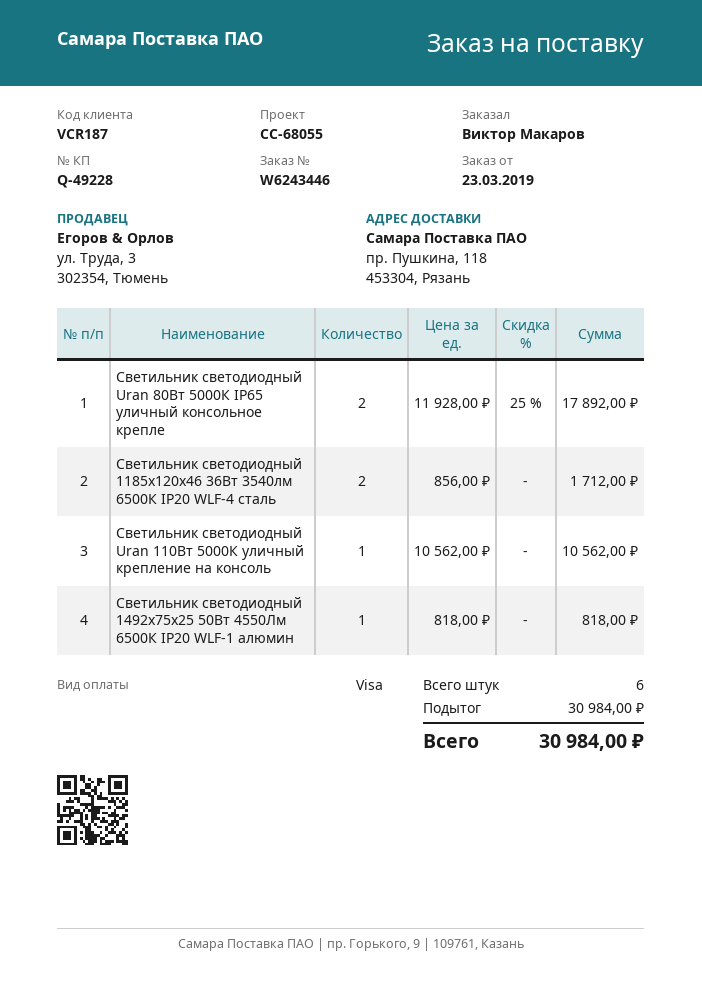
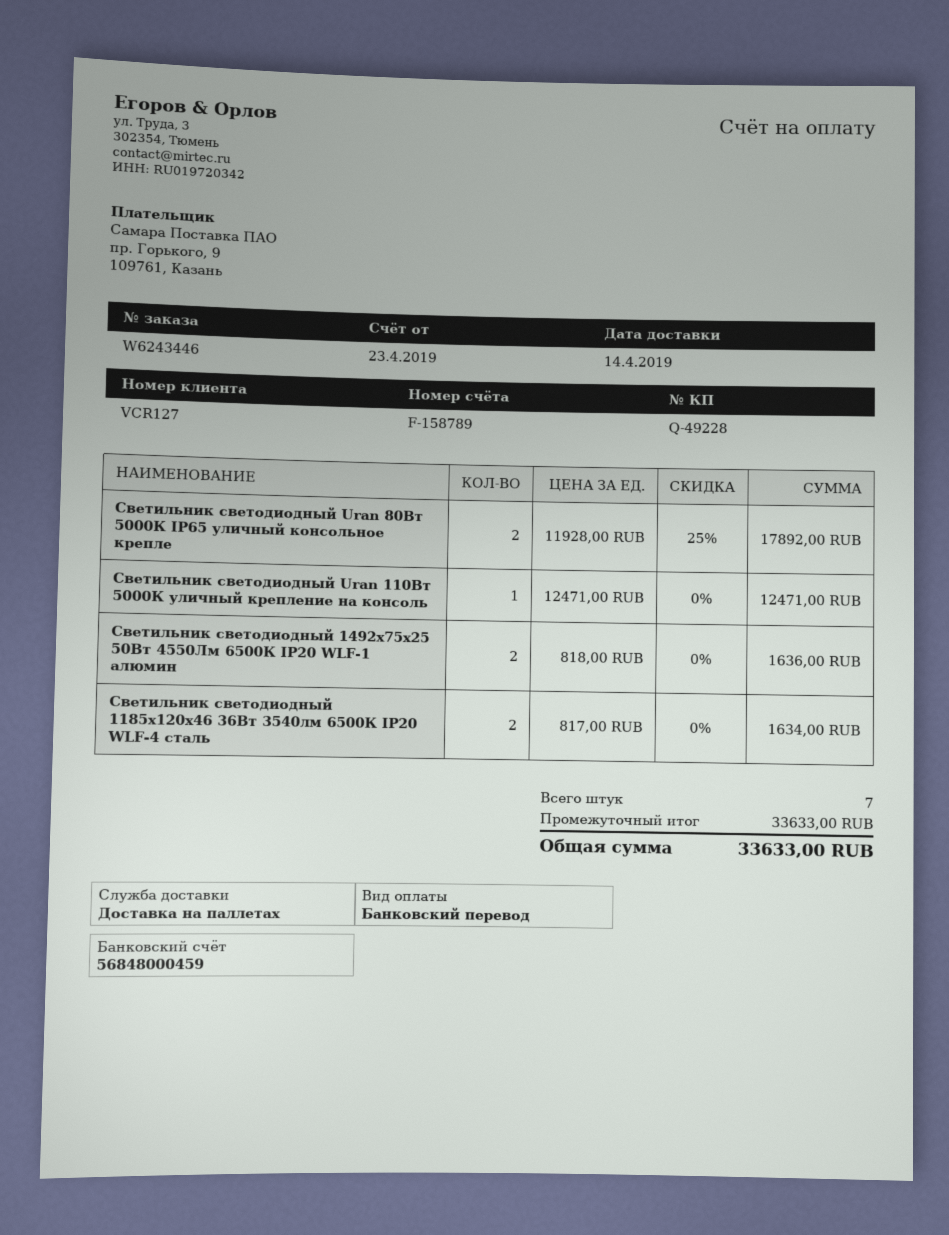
customer number: VCR187 -> VCR127
payment method: Visa -> bank transfer
Светильник светодиодный 1185х120х46 36Вт 3540лм 6500К IP20 WLF-4 сталь: 2 x 856.00 = 1712.00 -> 2 x 817.00 = 1634.00
Светильник светодиодный Uran 110Вт 5000К уличный крепление на консоль: 1 x 10562.00 = 10562.00 -> 1 x 12471.00 = 12471.00
Светильник светодиодный 1492х75х25 50Вт 4550Лм 6500К IP20 WLF-1 алюмин: 1 x 818.00 = 818.00 -> 2 x 818.00 = 1636.00
total quantity: 6 -> 7
subtotal: 30984.00 -> 33633.00
total: 30984.00 -> 33633.00

